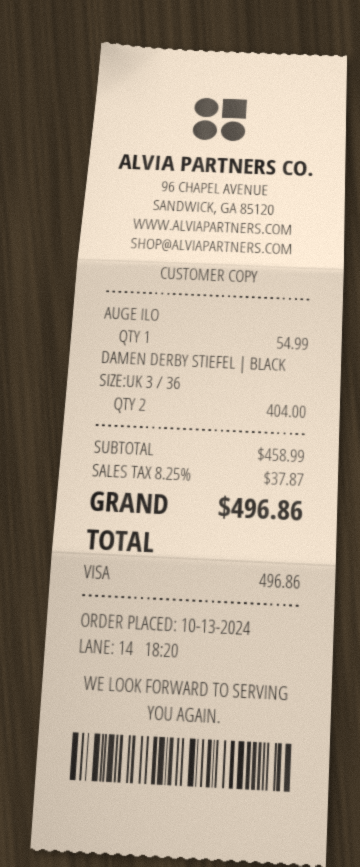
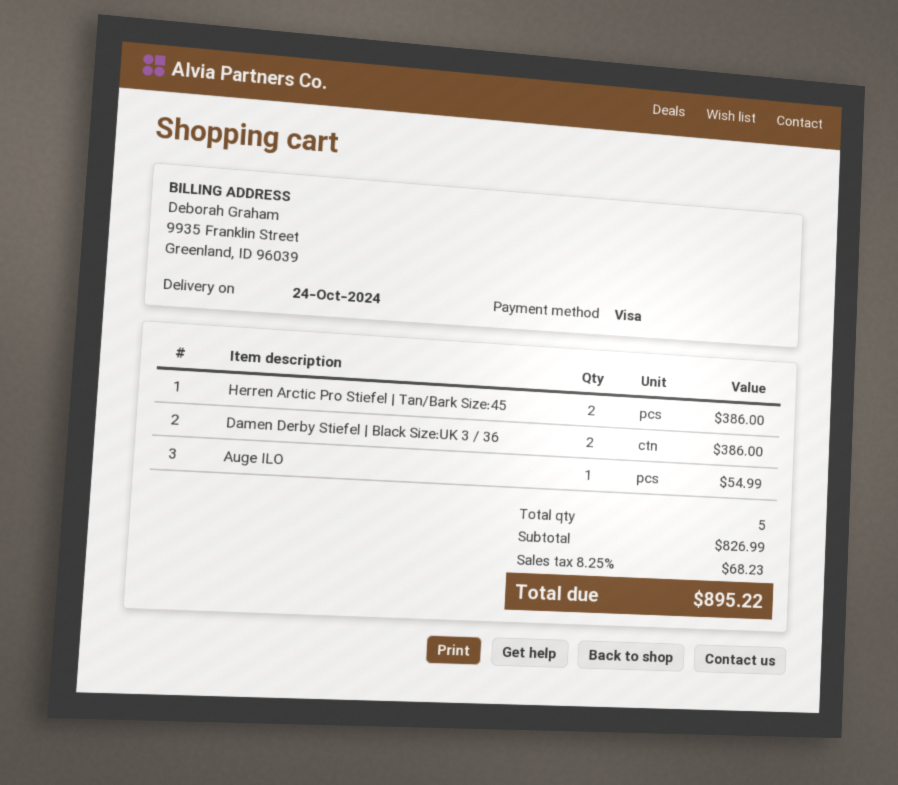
DAMEN DERBY STIEFEL | BLACK SIZE:UK 3 / 36: 2 for 404.00 -> 2 for 386.00
Herren Arctic Pro Stiefel | Tan/Bark Size:45: none -> 2 for 386.00
subtotal: 458.99 -> 826.99
tax: 8.25% = 37.87 -> 8.25% = 68.23
total: 496.86 -> 895.22

